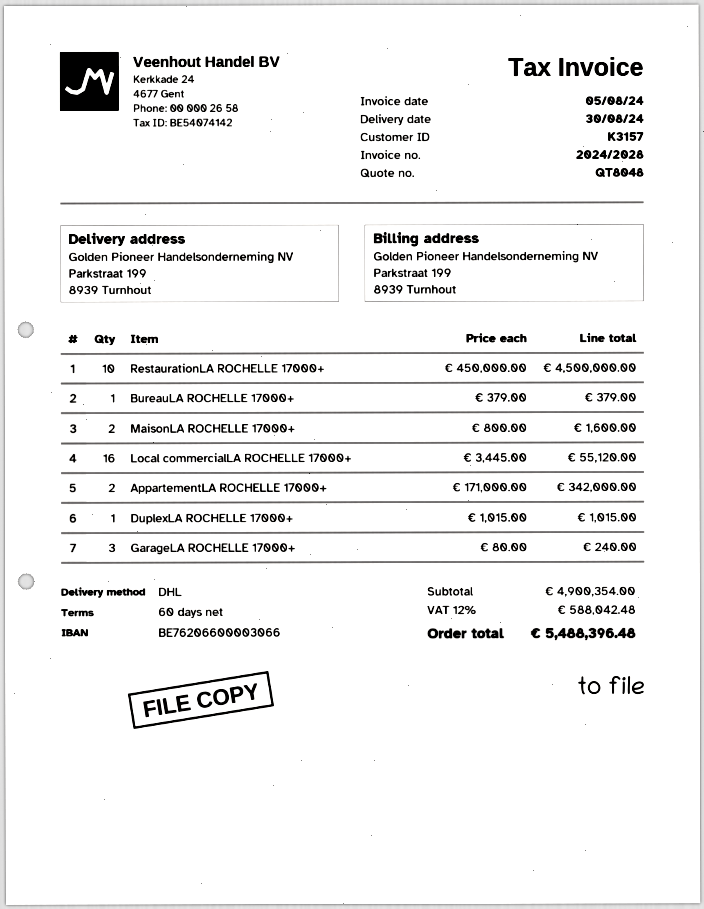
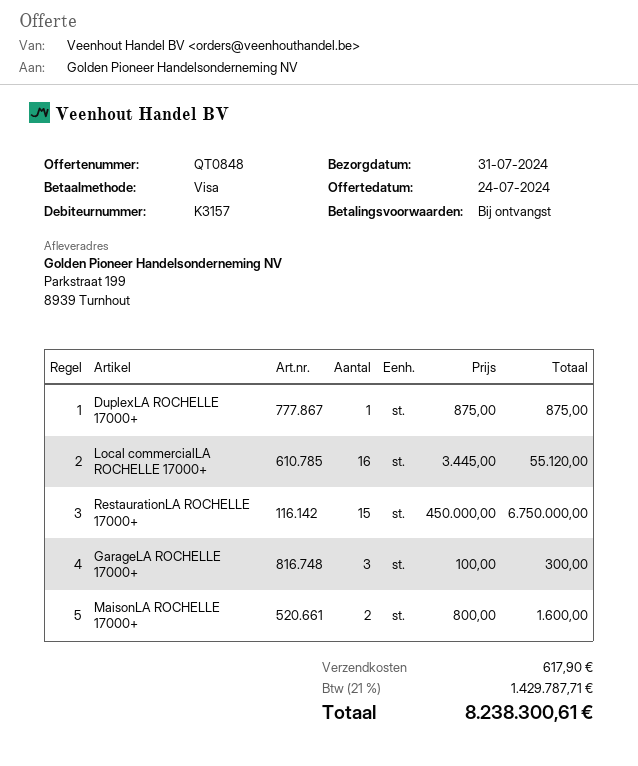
quote number: QT8048 -> QT0848
delivery date: 2024-08-30 -> 2024-07-31
payment terms: 60 days -> on receipt
RestaurationLA ROCHELLE 17000+: 10 x 450000.00 = 4500000.00 -> 15 x 450000.00 = 6750000.00
BureauLA ROCHELLE 17000+: 1 x 379.00 = 379.00 -> none
AppartementLA ROCHELLE 17000+: 2 x 171000.00 = 342000.00 -> none
DuplexLA ROCHELLE 17000+: 1 x 1015.00 = 1015.00 -> 1 x 875.00 = 875.00
GarageLA ROCHELLE 17000+: 3 x 80.00 = 240.00 -> 3 x 100.00 = 300.00
shipping: none -> 617.90
tax: 12% = 588042.48 -> 21% = 1429787.71
total: 5488396.48 -> 8238300.61

